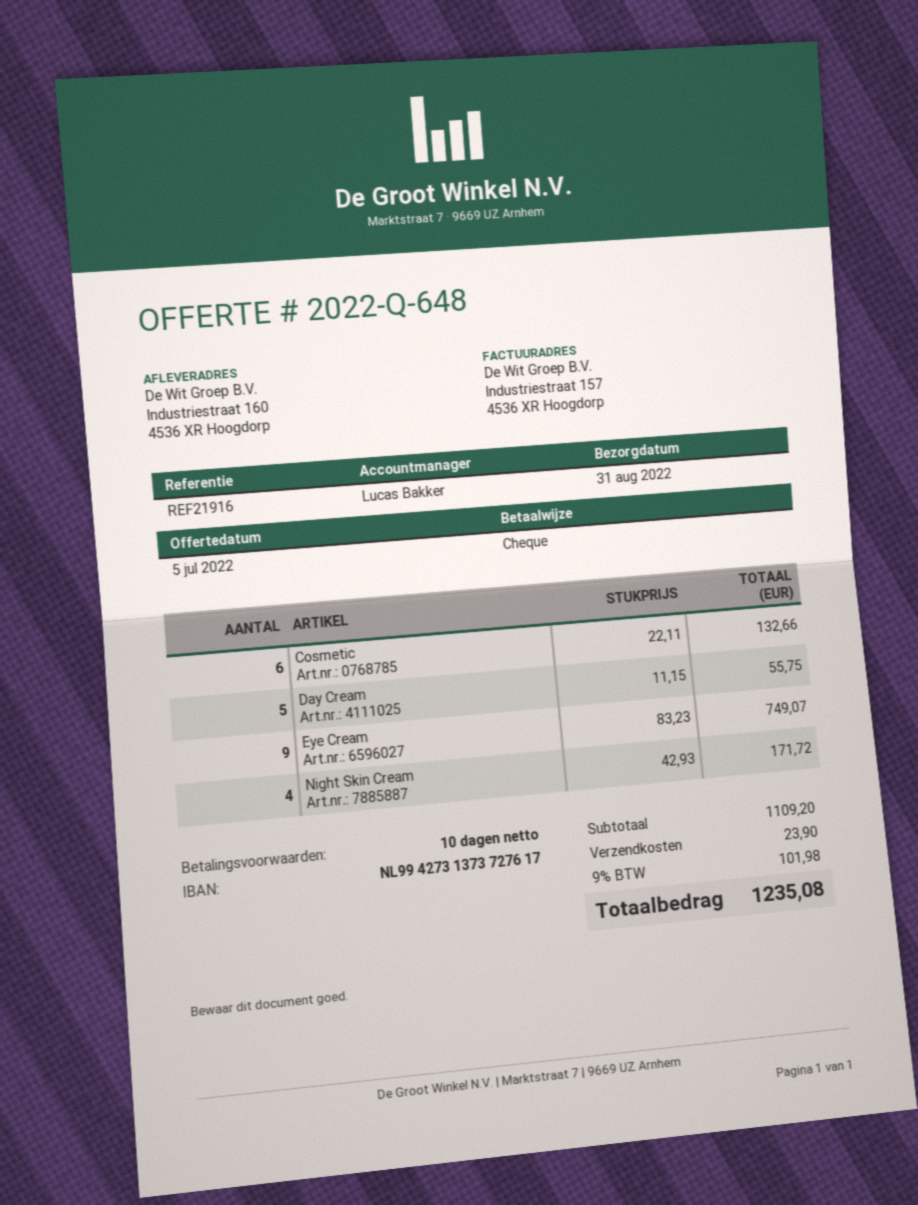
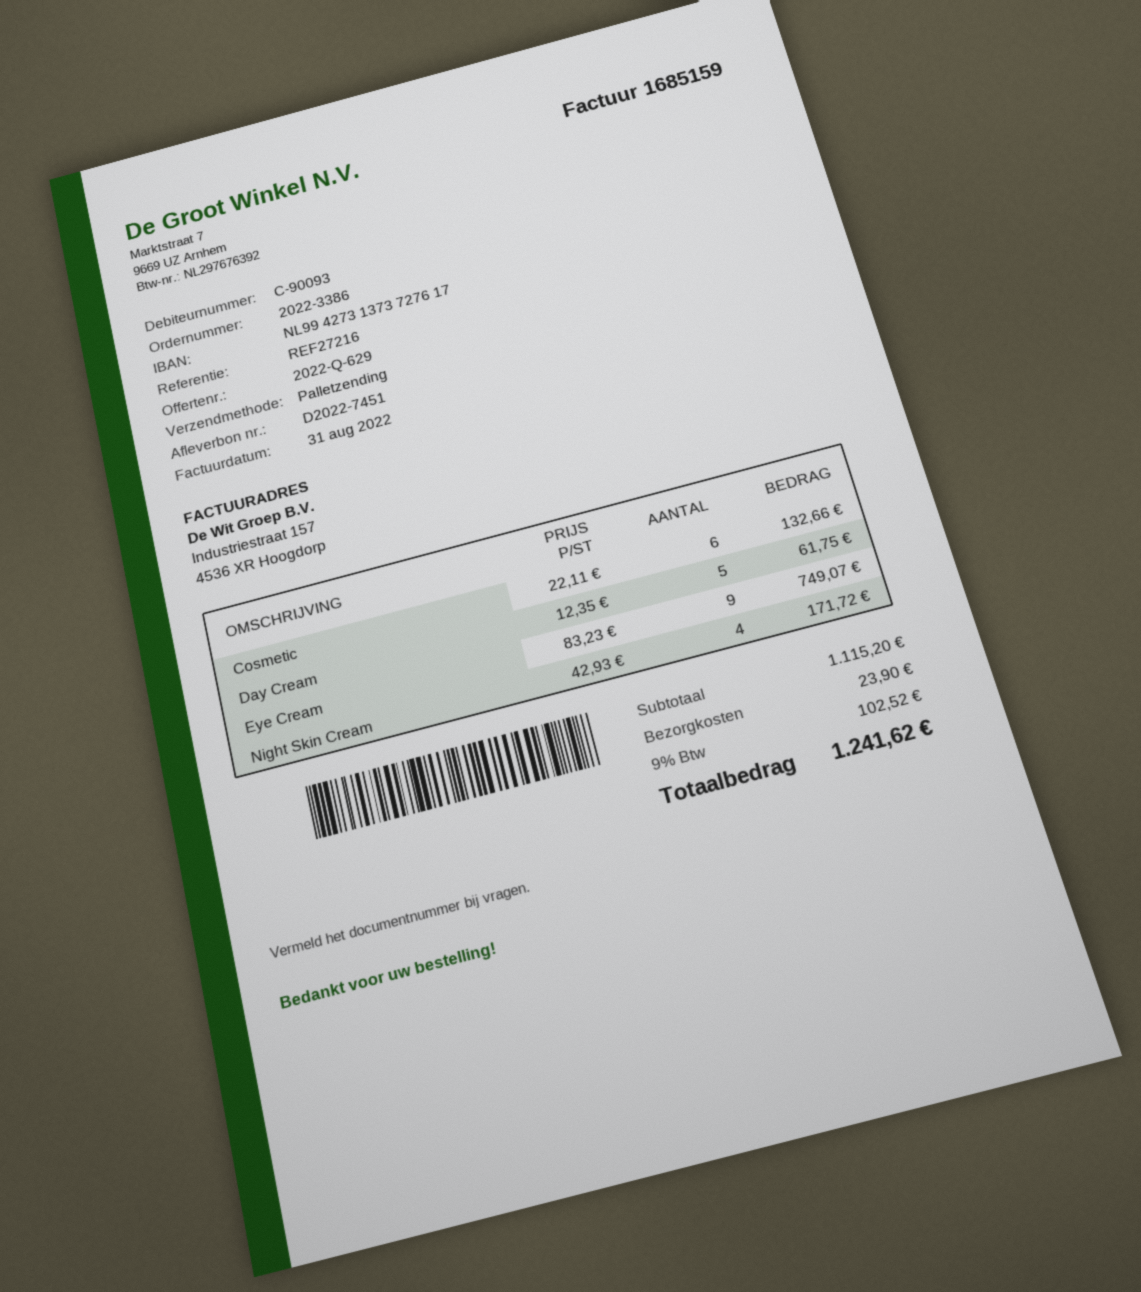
quote number: 2022-Q-648 -> 2022-Q-629
reference: REF21916 -> REF27216
Day Cream: 5 x 11.15 = 55.75 -> 5 x 12.35 = 61.75
subtotal: 1109.20 -> 1115.20
tax: 9% = 101.98 -> 9% = 102.52
total: 1235.08 -> 1241.62

